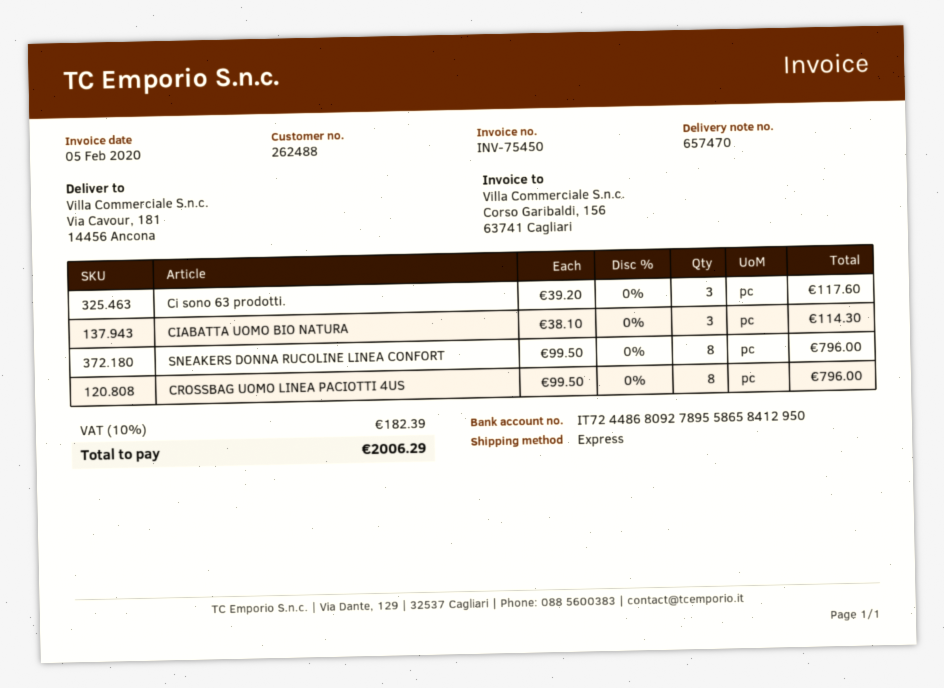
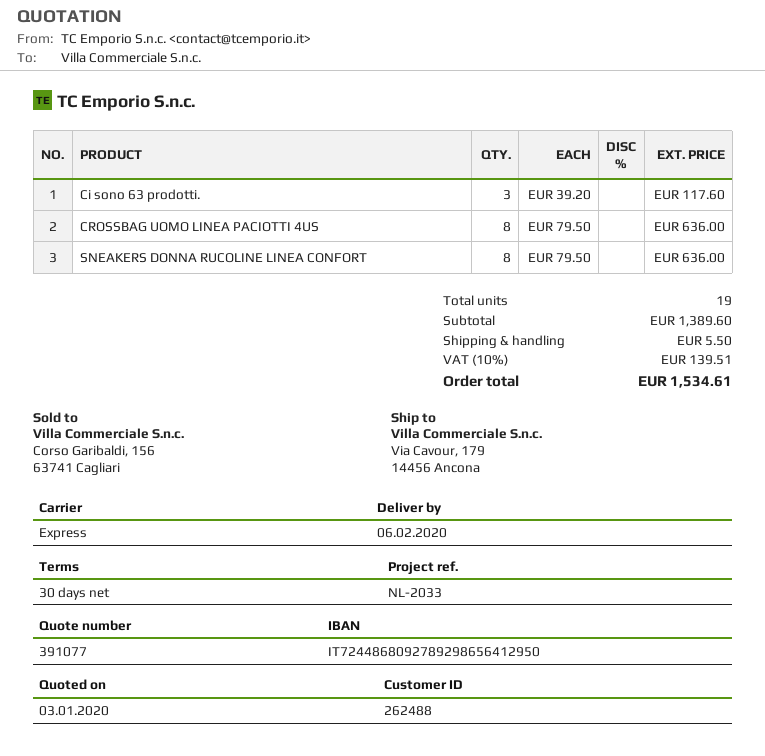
bank account: IT7244868092789558658412950 -> IT7244868092789298656412950
ship to: Via Cavour, 181, 14456 Ancona -> Via Cavour, 179, 14456 Ancona
CIABATTA UOMO BIO NATURA: 3 x 38.10 = 114.30 -> none
SNEAKERS DONNA RUCOLINE LINEA CONFORT: 8 x 99.50 = 796.00 -> 8 x 79.50 = 636.00
CROSSBAG UOMO LINEA PACIOTTI 4US: 8 x 99.50 = 796.00 -> 8 x 79.50 = 636.00
shipping: none -> 5.50
tax: 10% = 182.39 -> 10% = 139.51
total: 2006.29 -> 1534.61

